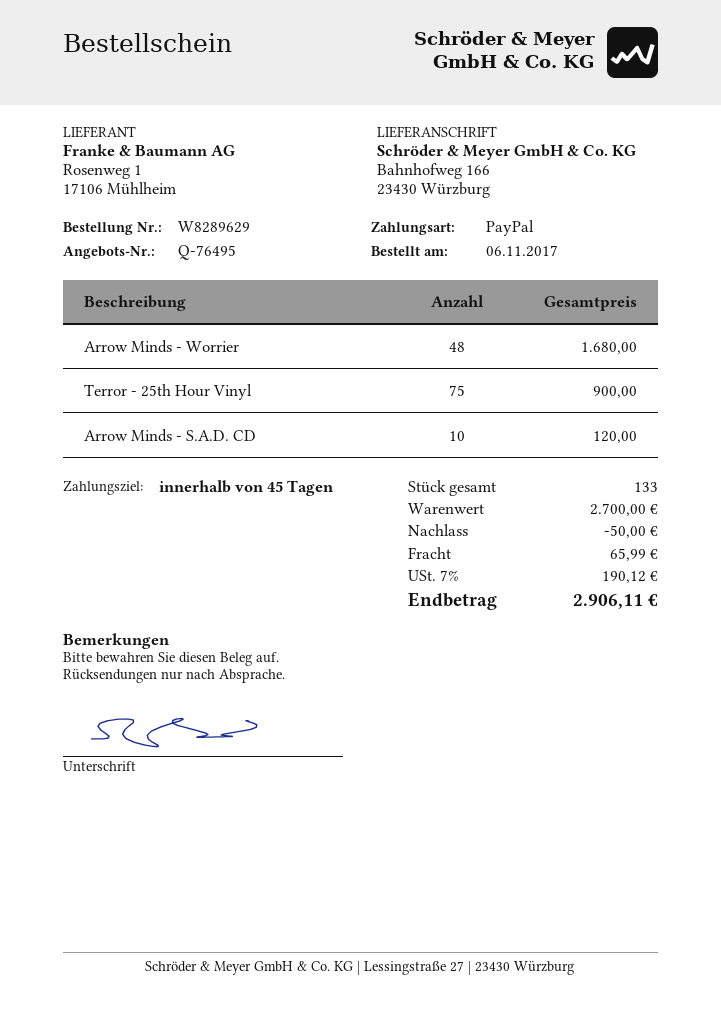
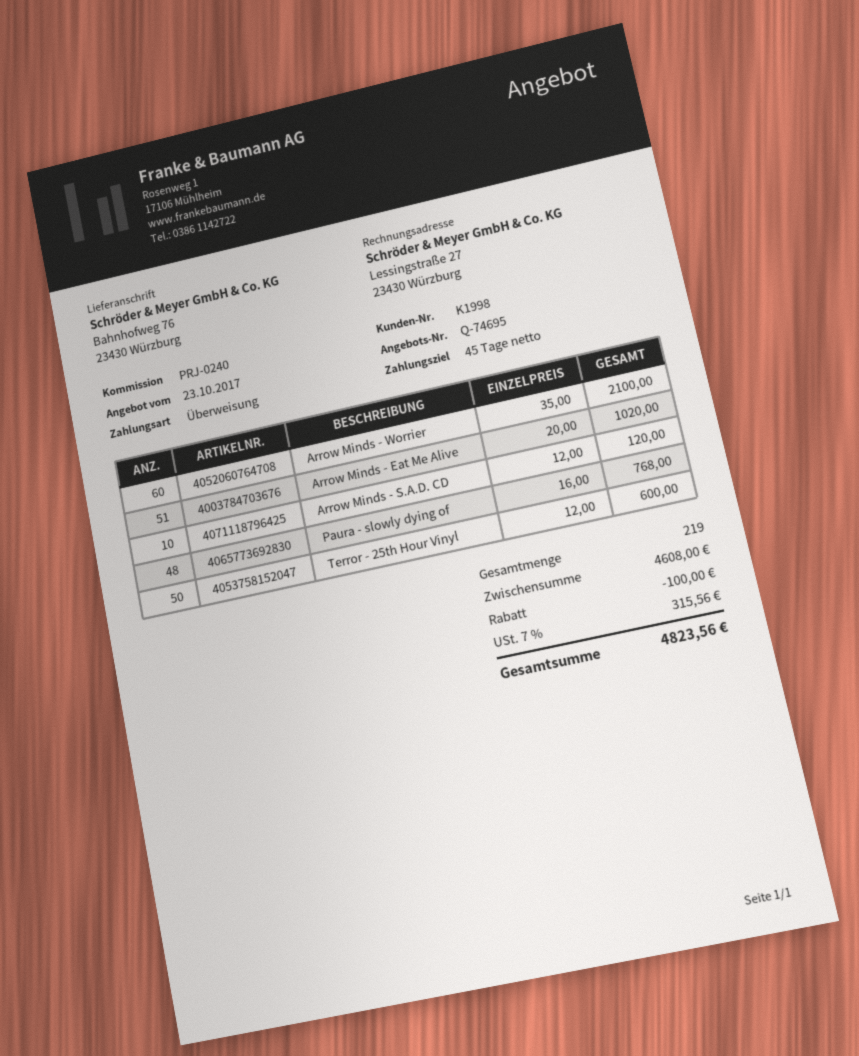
quote number: Q-76495 -> Q-74695
payment method: PayPal -> bank transfer
ship to: Bahnhofweg 166, 23430 Würzburg -> Bahnhofweg 76, 23430 Würzburg
Arrow Minds - Worrier: 48 for 1680.00 -> 60 for 2100.00
Terror - 25th Hour Vinyl: 75 for 900.00 -> 50 for 600.00
Arrow Minds - Eat Me Alive: none -> 51 for 1020.00
Paura - slowly dying of: none -> 48 for 768.00
total quantity: 133 -> 219
subtotal: 2700.00 -> 4608.00
discount: 50.00 -> 100.00
shipping: 65.99 -> none
tax: 7% = 190.12 -> 7% = 315.56
total: 2906.11 -> 4823.56

